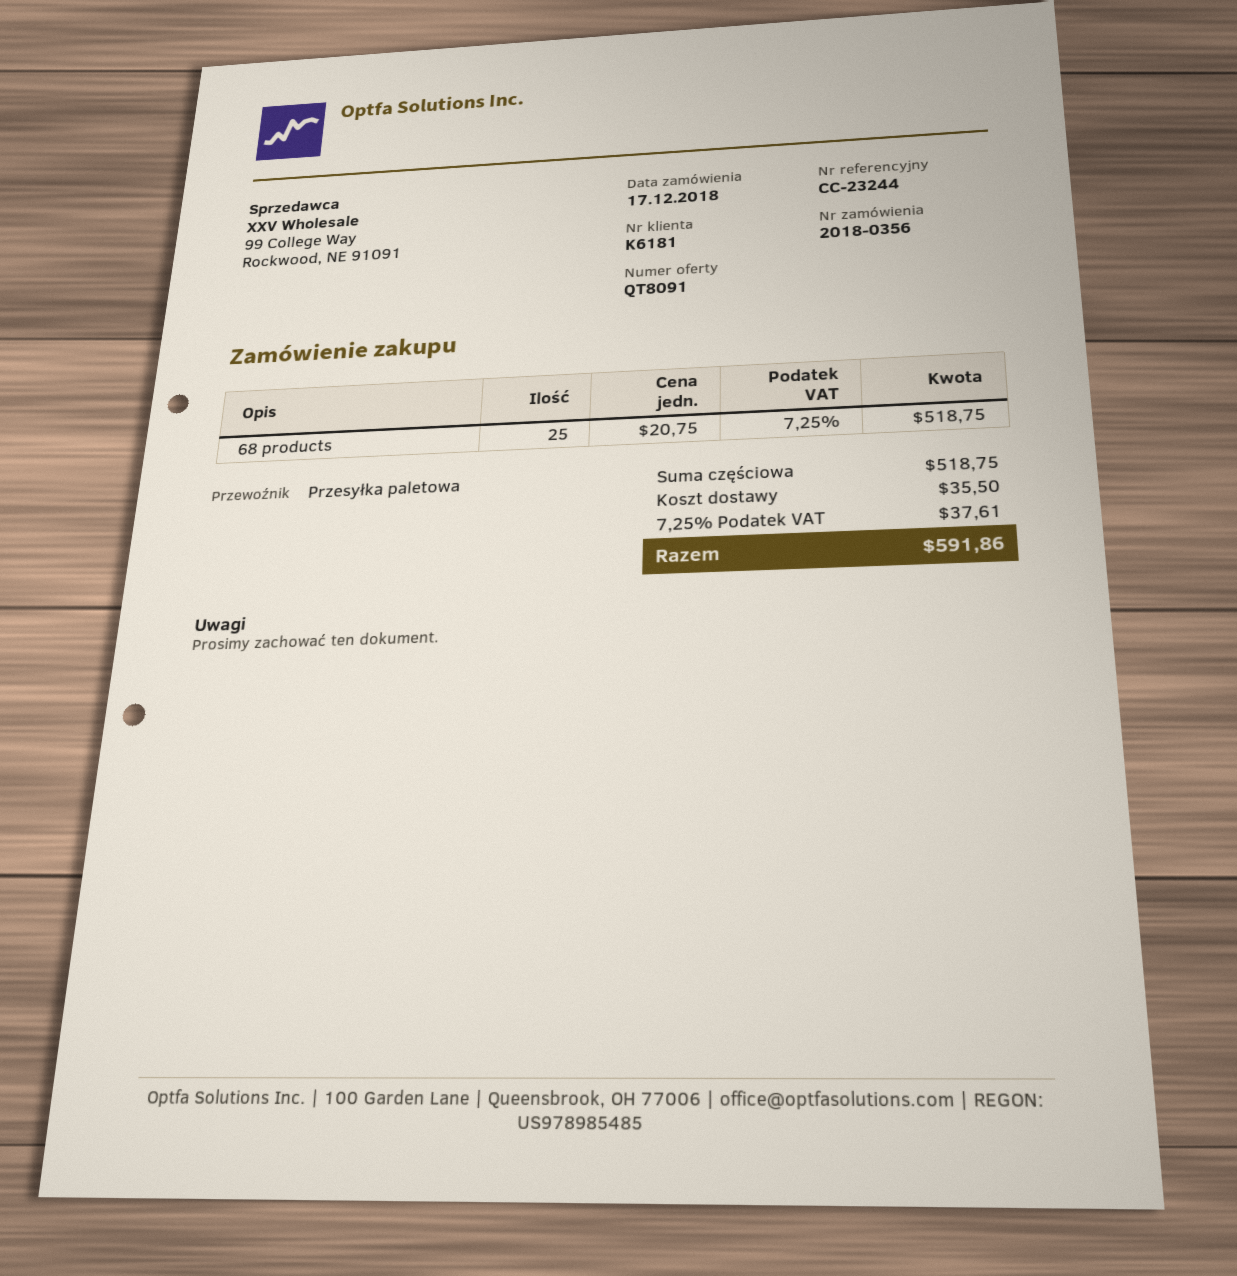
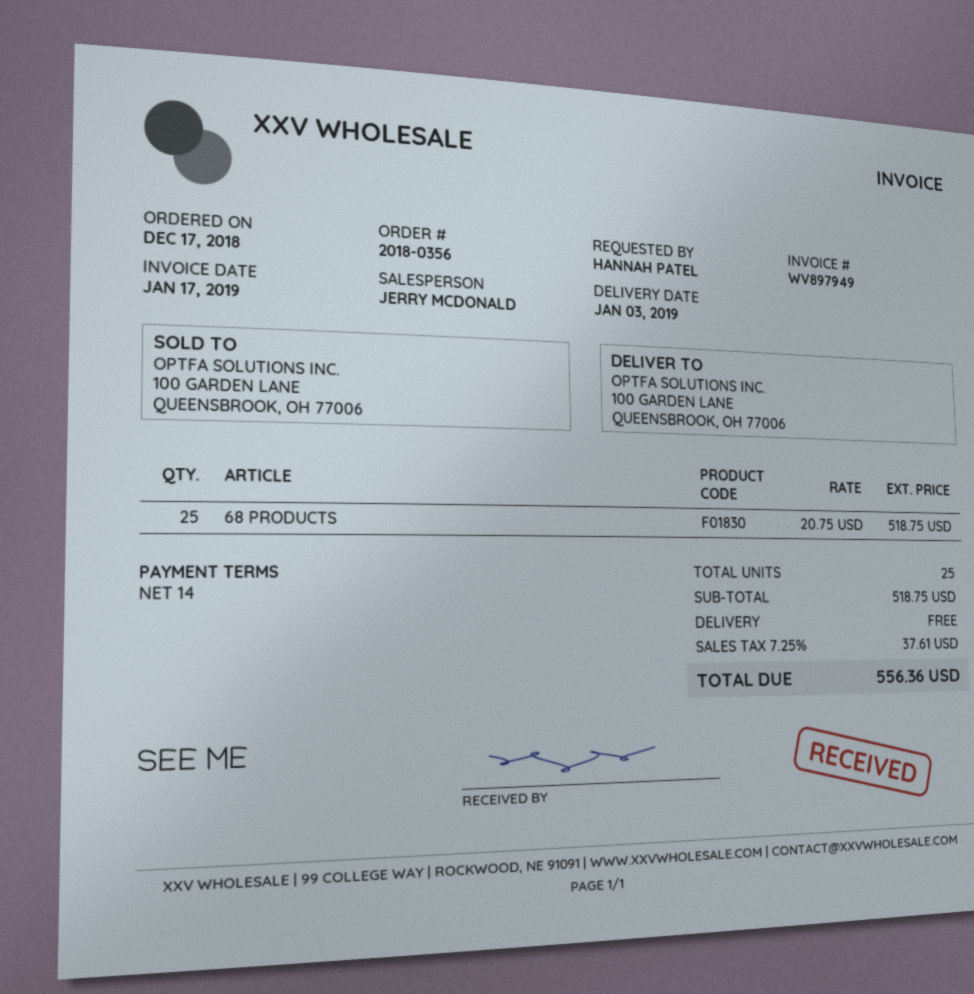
shipping: 35.50 -> 0.00
total: 591.86 -> 556.36

